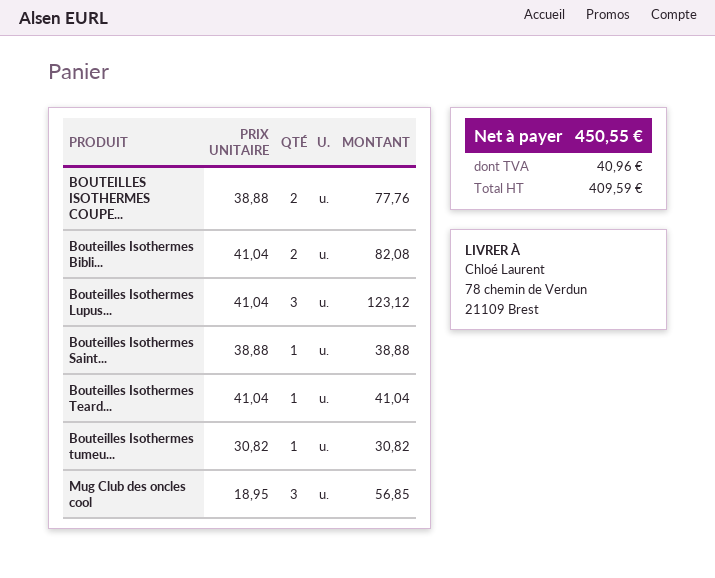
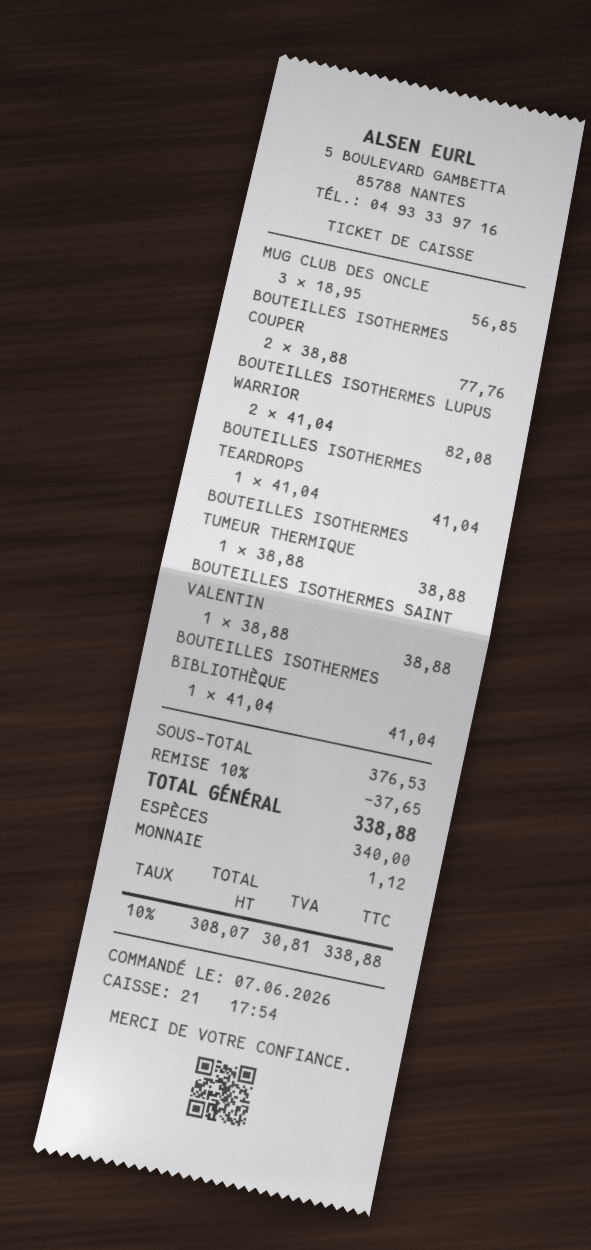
Bouteilles Isothermes Bibli...: 2 x 41.04 = 82.08 -> 1 x 41.04 = 41.04
Bouteilles Isothermes Lupus...: 3 x 41.04 = 123.12 -> 2 x 41.04 = 82.08
Bouteilles Isothermes tumeu...: 1 x 30.82 = 30.82 -> 1 x 38.88 = 38.88
discount: none -> 10% = 37.65
net: 409.59 -> 308.07
tax: 40.96 -> 30.81
total: 450.55 -> 338.88

